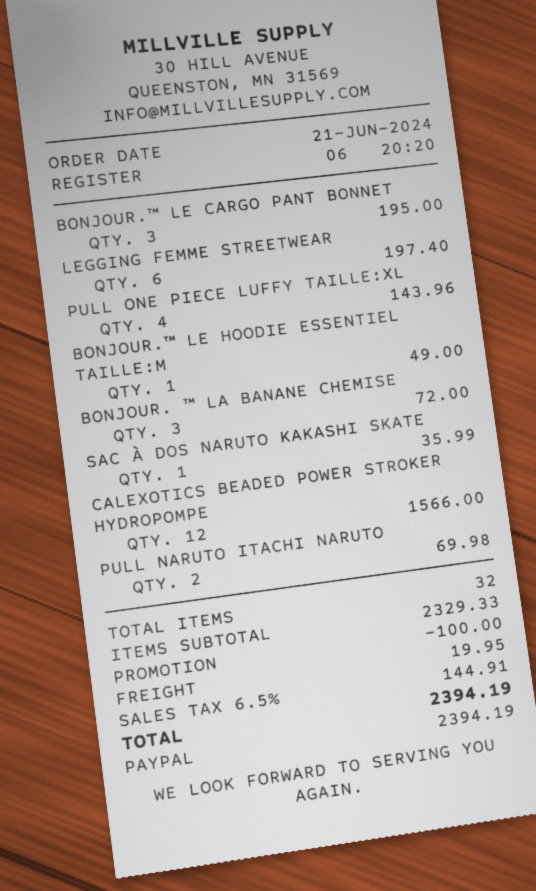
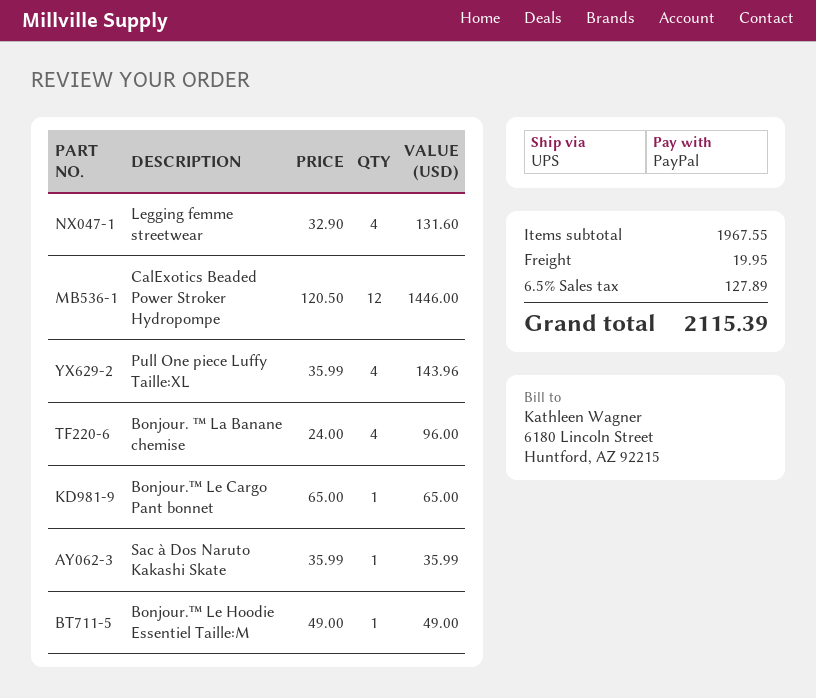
BONJOUR.™ LE CARGO PANT BONNET: 3 for 195.00 -> 1 for 65.00
LEGGING FEMME STREETWEAR: 6 for 197.40 -> 4 for 131.60
BONJOUR. ™ LA BANANE CHEMISE: 3 for 72.00 -> 4 for 96.00
CALEXOTICS BEADED POWER STROKER HYDROPOMPE: 12 for 1566.00 -> 12 for 1446.00
PULL NARUTO ITACHI NARUTO: 2 for 69.98 -> none
subtotal: 2329.33 -> 1967.55
discount: 100.00 -> none
tax: 6.5% = 144.91 -> 6.5% = 127.89
total: 2394.19 -> 2115.39

